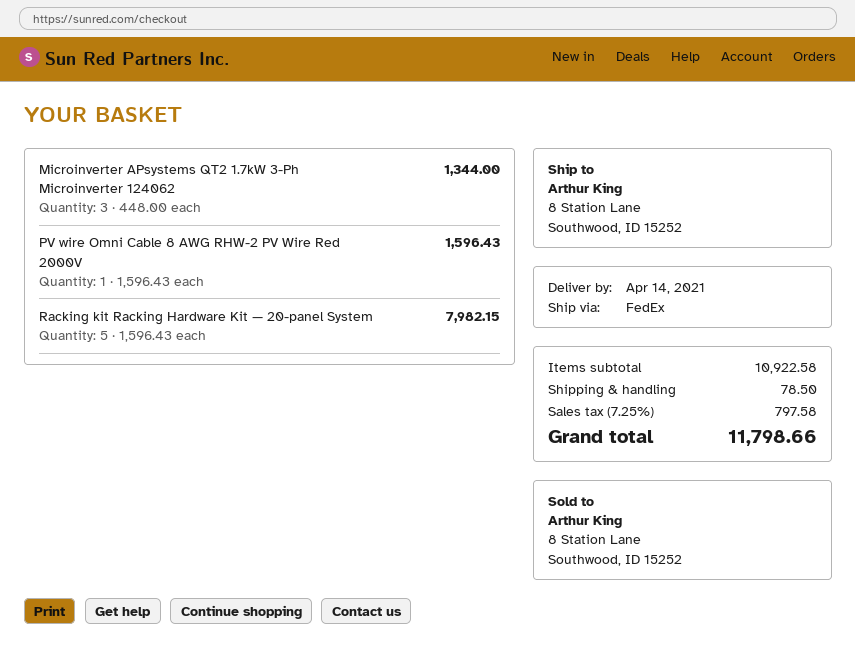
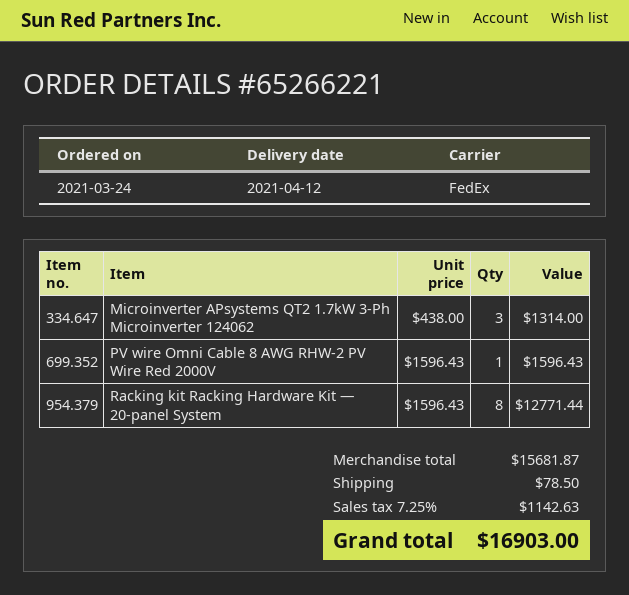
delivery date: 2021-04-14 -> 2021-04-12
Microinverter APsystems QT2 1.7kW 3-Ph Microinverter 124062: 3 x 448.00 = 1344.00 -> 3 x 438.00 = 1314.00
Racking kit Racking Hardware Kit — 20-panel System: 5 x 1596.43 = 7982.15 -> 8 x 1596.43 = 12771.44
subtotal: 10922.58 -> 15681.87
tax: 7.25% = 797.58 -> 7.25% = 1142.63
total: 11798.66 -> 16903.00

